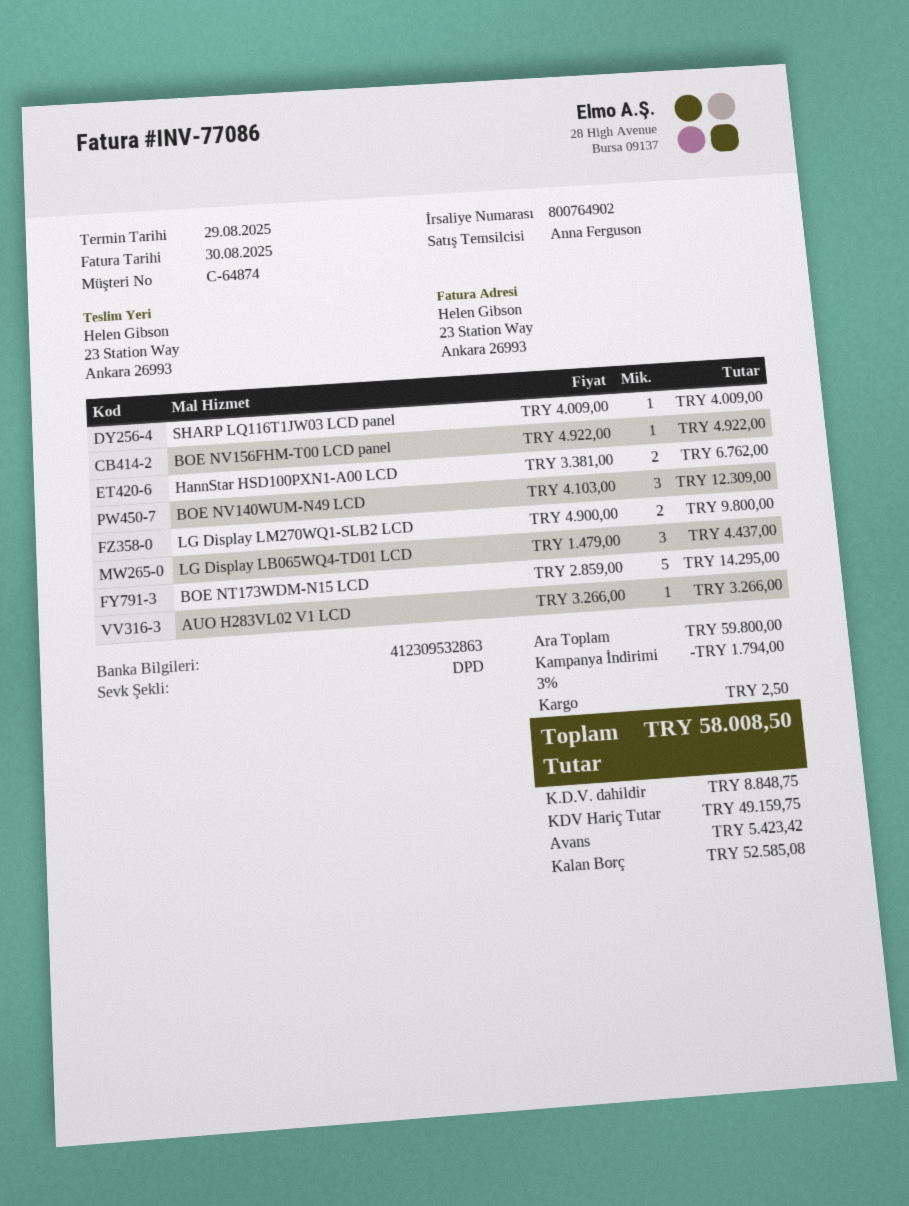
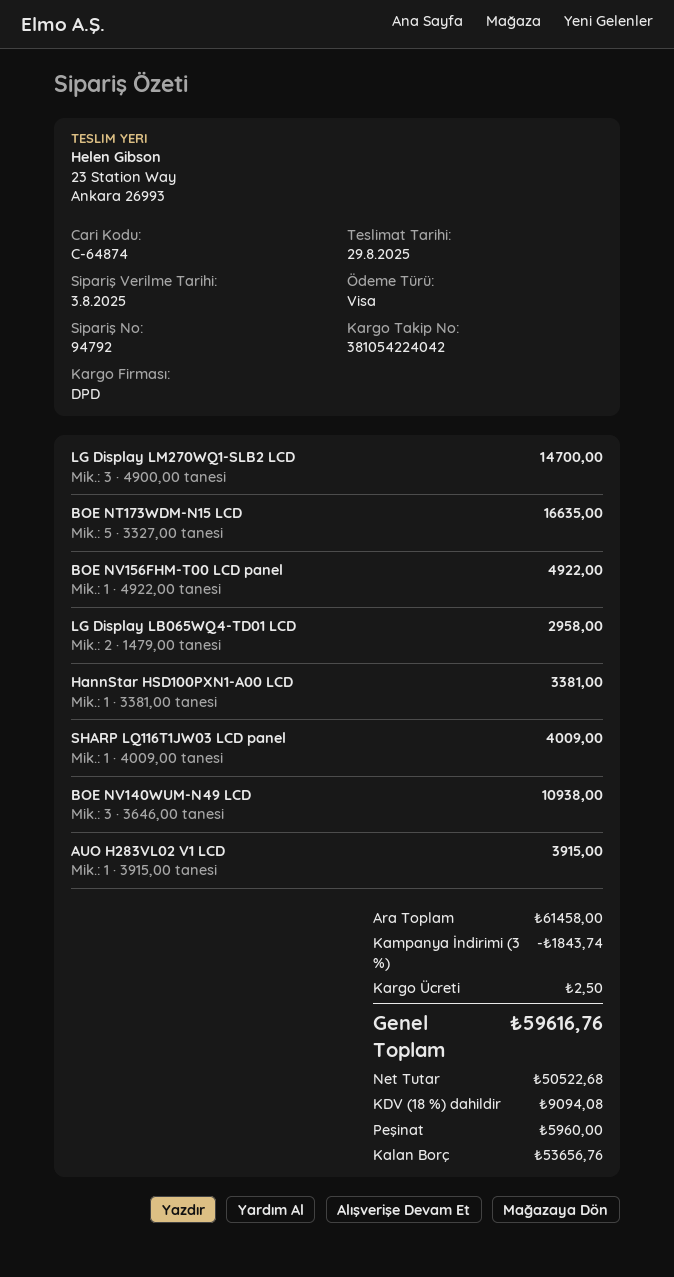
HannStar HSD100PXN1-A00 LCD: 2 x 3381.00 = 6762.00 -> 1 x 3381.00 = 3381.00
BOE NV140WUM-N49 LCD: 3 x 4103.00 = 12309.00 -> 3 x 3646.00 = 10938.00
LG Display LM270WQ1-SLB2 LCD: 2 x 4900.00 = 9800.00 -> 3 x 4900.00 = 14700.00
LG Display LB065WQ4-TD01 LCD: 3 x 1479.00 = 4437.00 -> 2 x 1479.00 = 2958.00
BOE NT173WDM-N15 LCD: 5 x 2859.00 = 14295.00 -> 5 x 3327.00 = 16635.00
AUO H283VL02 V1 LCD: 1 x 3266.00 = 3266.00 -> 1 x 3915.00 = 3915.00
subtotal: 59800.00 -> 61458.00
discount: 3% = 1794.00 -> 3% = 1843.74
net: 49159.75 -> 50522.68
tax: 8848.75 -> 9094.08
total: 58008.50 -> 59616.76
deposit: 5423.42 -> 5960.00
balance: 52585.08 -> 53656.76

